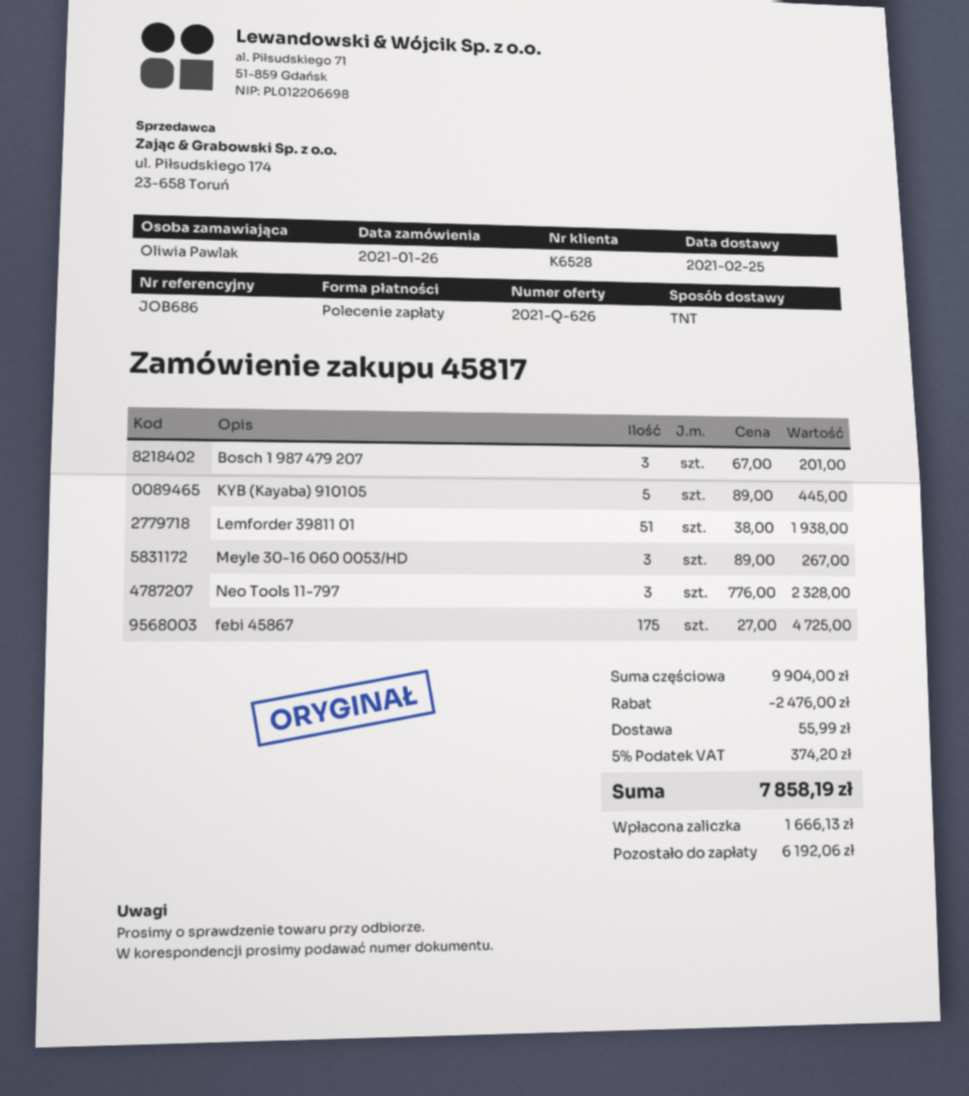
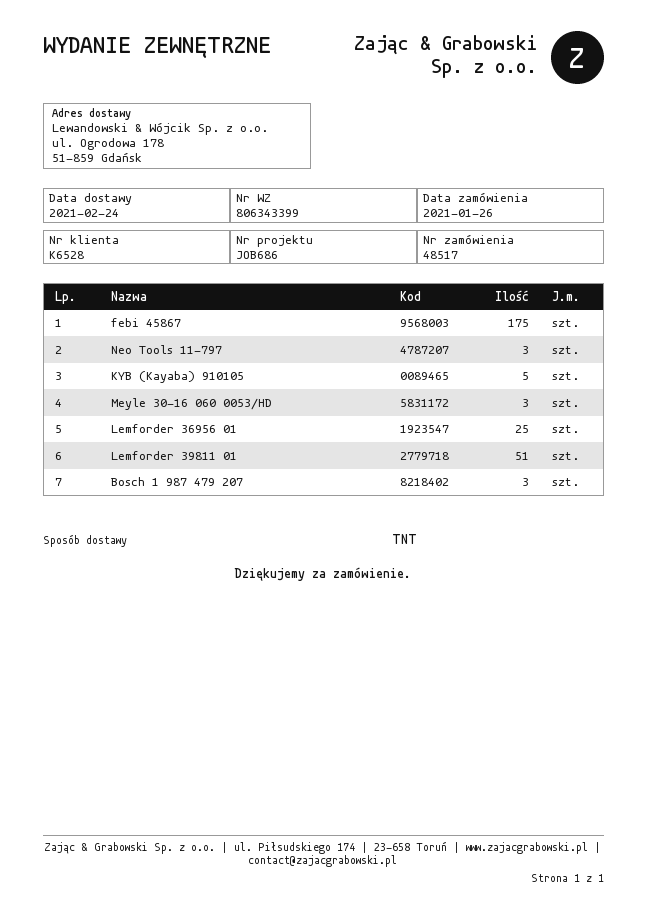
order number: 45817 -> 48517
delivery date: 2021-02-25 -> 2021-02-24
Lemforder 36956 01: none -> 25

